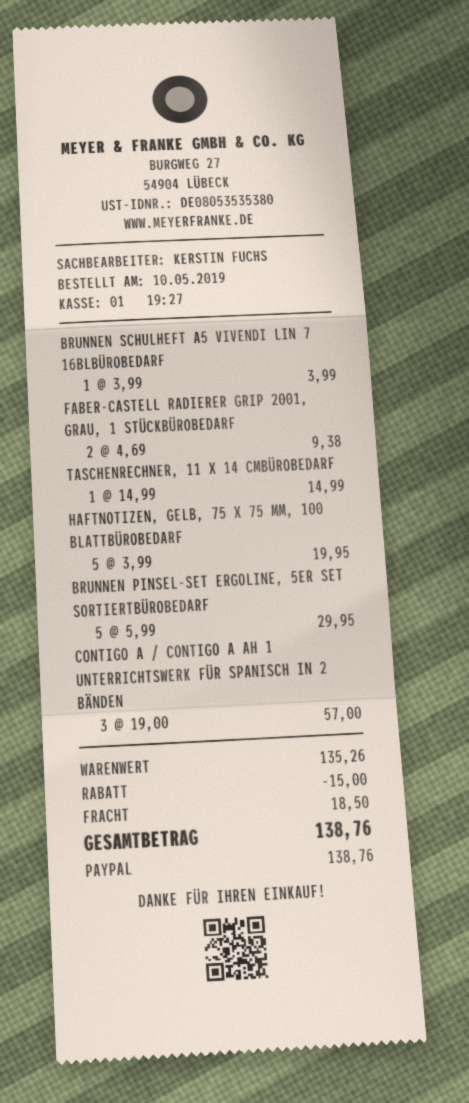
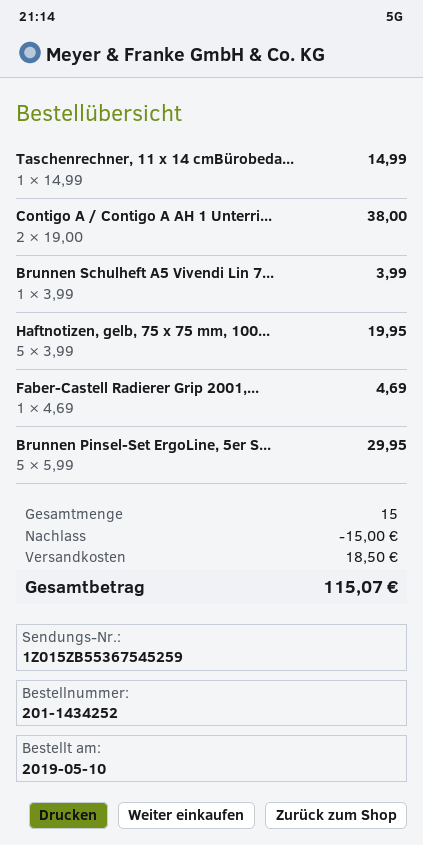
FABER-CASTELL RADIERER GRIP 2001, GRAU, 1 STÜCKBÜROBEDARF: 2 x 4.69 = 9.38 -> 1 x 4.69 = 4.69
CONTIGO A / CONTIGO A AH 1 UNTERRICHTSWERK FÜR SPANISCH IN 2 BÄNDEN: 3 x 19.00 = 57.00 -> 2 x 19.00 = 38.00
total: 138.76 -> 115.07

